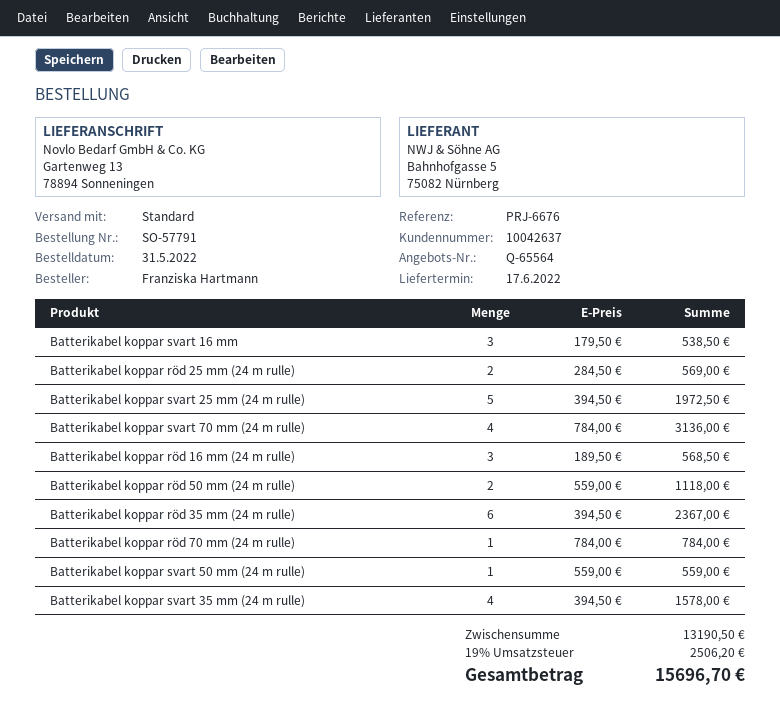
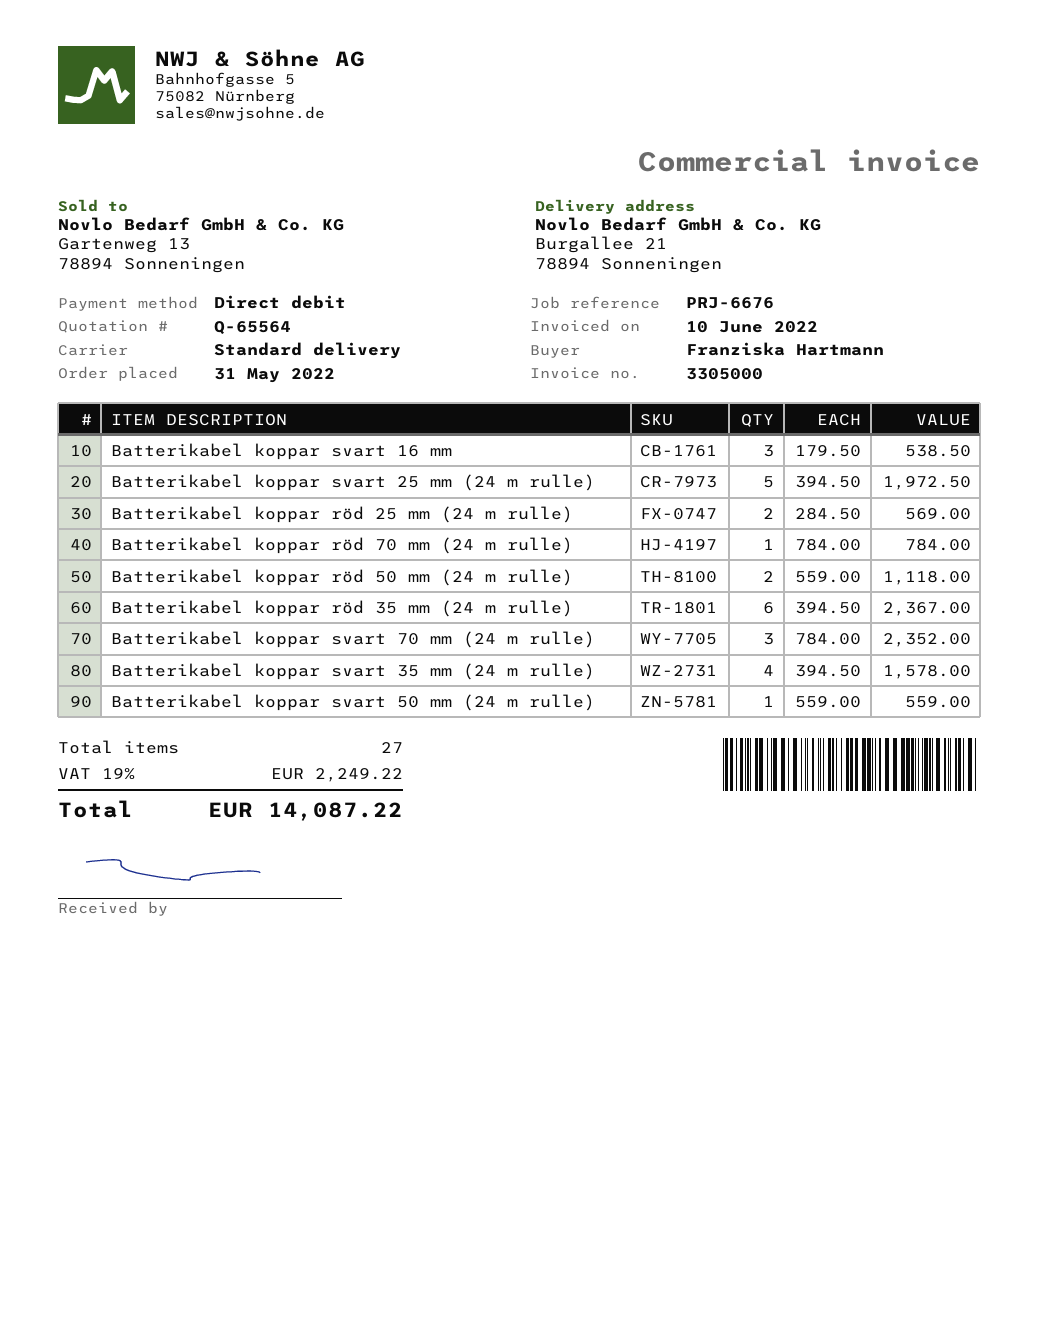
ship to: Gartenweg 13, 78894 Sonneningen -> Burgallee 21, 78894 Sonneningen
Batterikabel koppar svart 70 mm (24 m rulle): 4 x 784.00 = 3136.00 -> 3 x 784.00 = 2352.00
Batterikabel koppar röd 16 mm (24 m rulle): 3 x 189.50 = 568.50 -> none
tax: 19% = 2506.20 -> 19% = 2249.22
total: 15696.70 -> 14087.22

